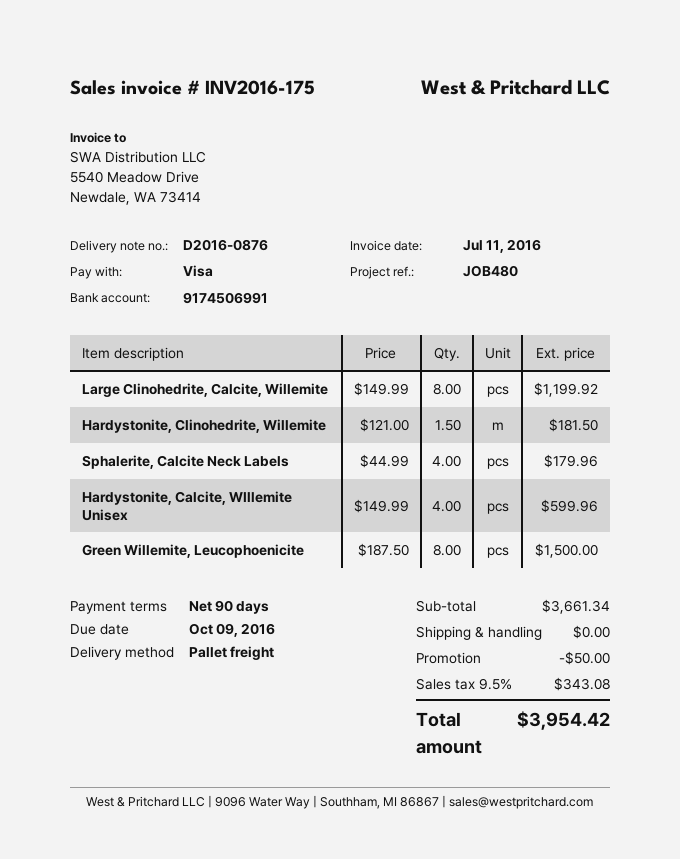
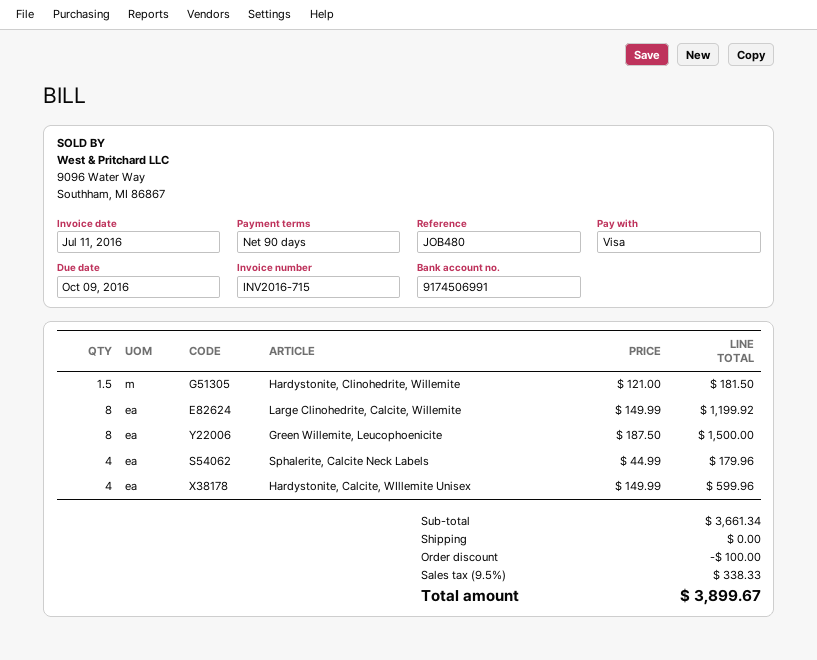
invoice number: INV2016-175 -> INV2016-715
discount: 50.00 -> 100.00
tax: 9.5% = 343.08 -> 9.5% = 338.33
total: 3954.42 -> 3899.67

